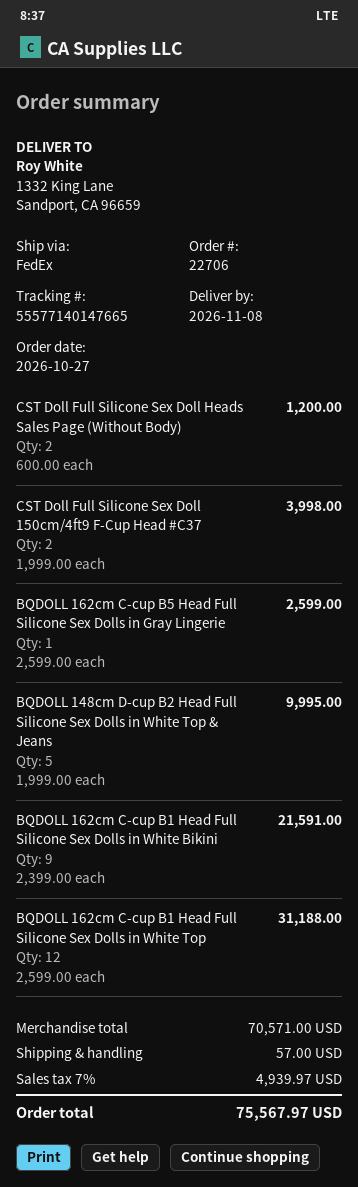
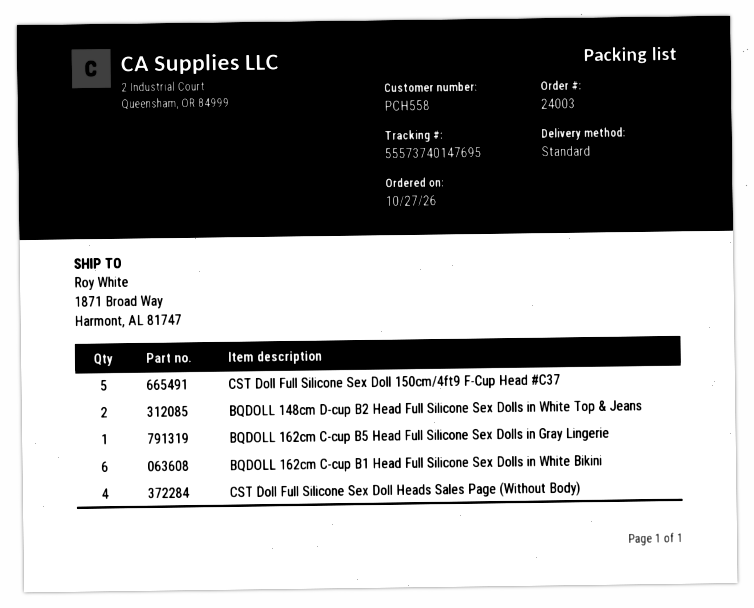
order number: 22706 -> 24003
shipping method: FedEx -> standard
tracking number: 55577140147665 -> 55573740147695
ship to: 1332 King Lane, Sandport, CA 96659 -> 1871 Broad Way, Harmont, AL 81747
CST Doll Full Silicone Sex Doll Heads Sales Page (Without Body): 2 -> 4
CST Doll Full Silicone Sex Doll 150cm/4ft9 F-Cup Head #C37: 2 -> 5
BQDOLL 148cm D-cup B2 Head Full Silicone Sex Dolls in White Top & Jeans: 5 -> 2
BQDOLL 162cm C-cup B1 Head Full Silicone Sex Dolls in White Bikini: 9 -> 6
BQDOLL 162cm C-cup B1 Head Full Silicone Sex Dolls in White Top: 12 -> none

